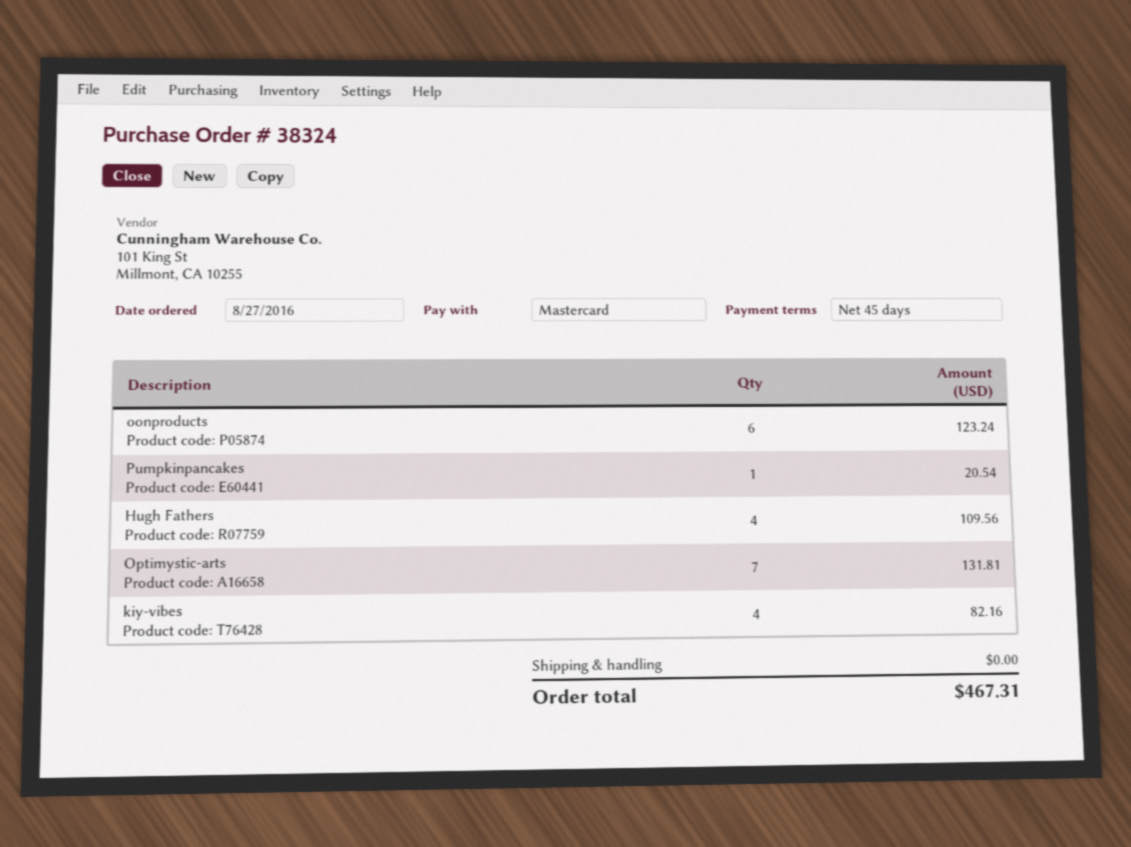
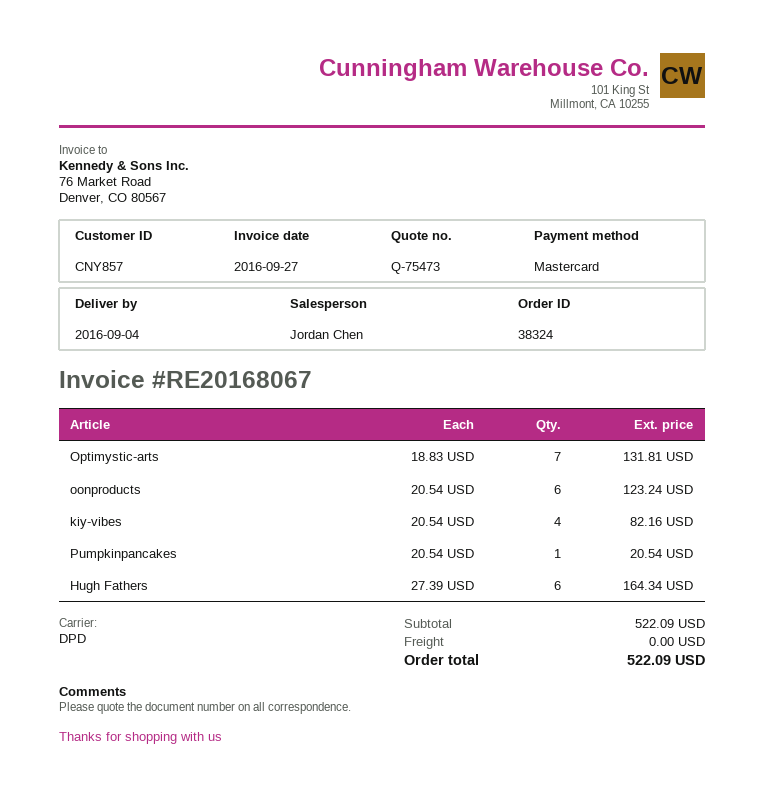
Hugh Fathers: 4 for 109.56 -> 6 for 164.34
total: 467.31 -> 522.09

